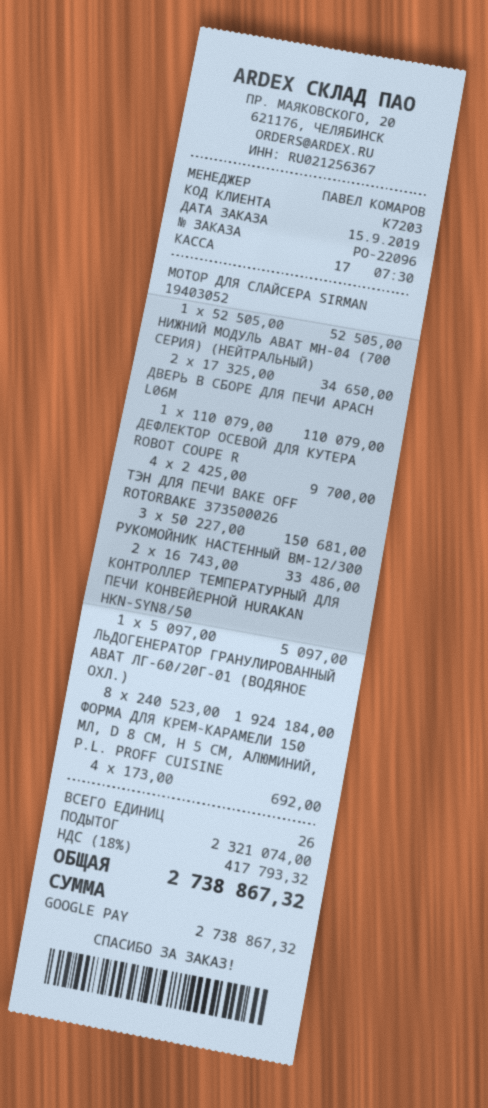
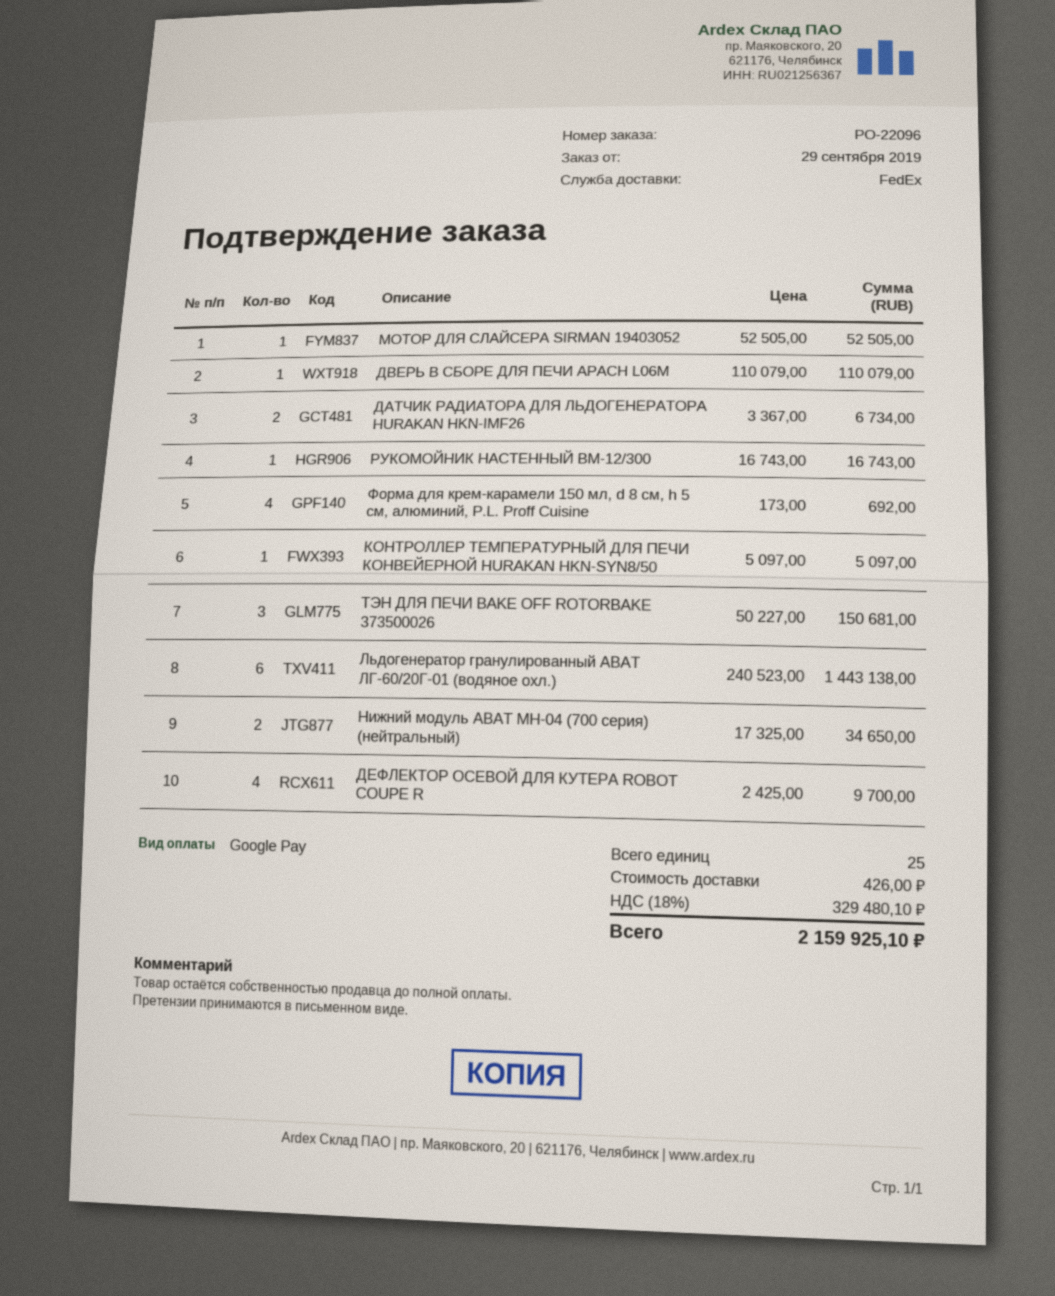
order date: 2019-09-15 -> 2019-09-29
РУКОМОЙНИК НАСТЕННЫЙ ВМ-12/300: 2 x 16743.00 = 33486.00 -> 1 x 16743.00 = 16743.00
ЛЬДОГЕНЕРАТОР ГРАНУЛИРОВАННЫЙ ABAT ЛГ-60/20Г-01 (ВОДЯНОЕ ОХЛ.): 8 x 240523.00 = 1924184.00 -> 6 x 240523.00 = 1443138.00
ДАТЧИК РАДИАТОРА ДЛЯ ЛЬДОГЕНЕРАТОРА HURAKAN HKN-IMF26: none -> 2 x 3367.00 = 6734.00
total quantity: 26 -> 25
shipping: none -> 426.00
tax: 18% = 417793.32 -> 18% = 329480.10
total: 2738867.32 -> 2159925.10

